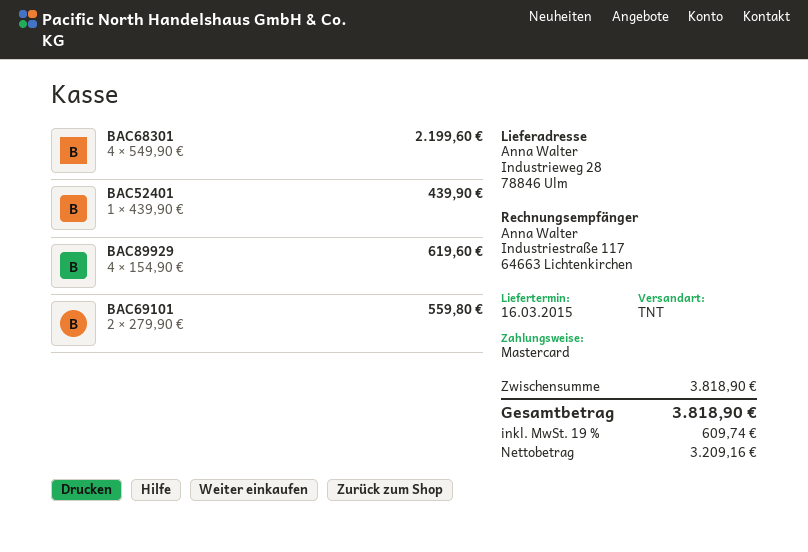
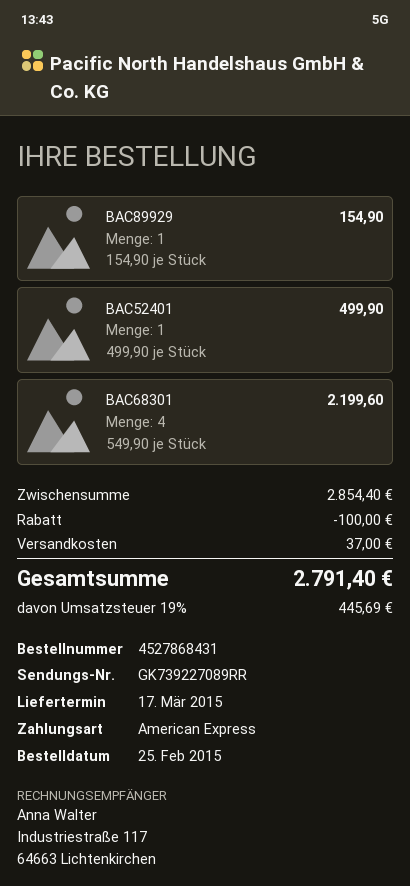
delivery date: 2015-03-16 -> 2015-03-17
payment method: Mastercard -> American Express
BAC52401: 1 x 439.90 = 439.90 -> 1 x 499.90 = 499.90
BAC89929: 4 x 154.90 = 619.60 -> 1 x 154.90 = 154.90
BAC69101: 2 x 279.90 = 559.80 -> none
subtotal: 3818.90 -> 2854.40
discount: none -> 100.00
shipping: none -> 37.00
tax: 19% = 609.74 -> 19% = 445.69
total: 3818.90 -> 2791.40

